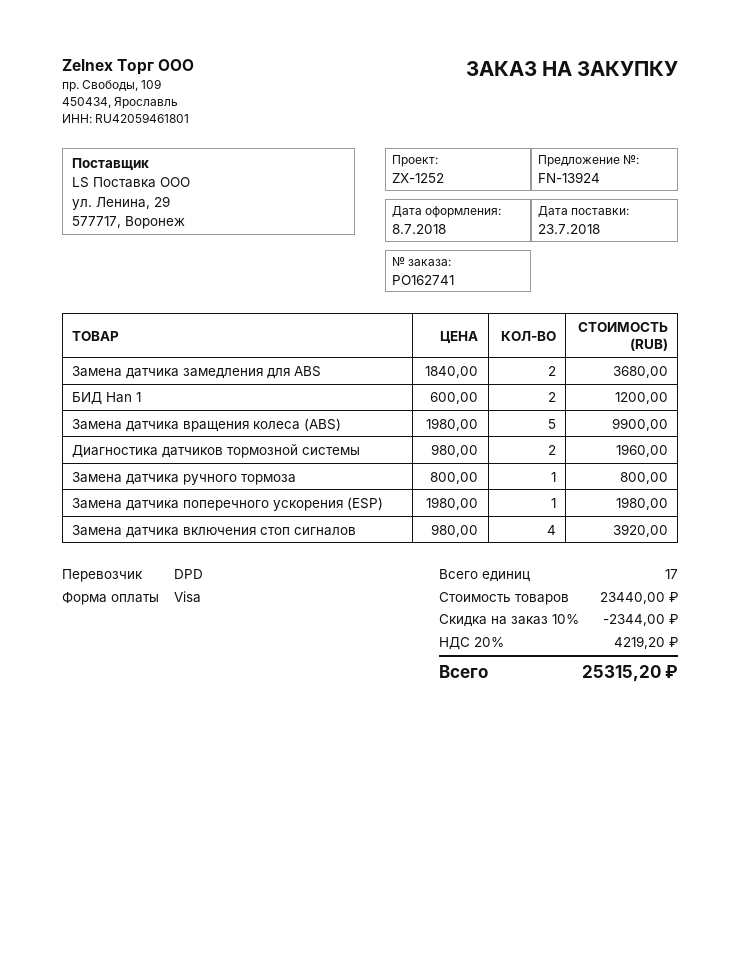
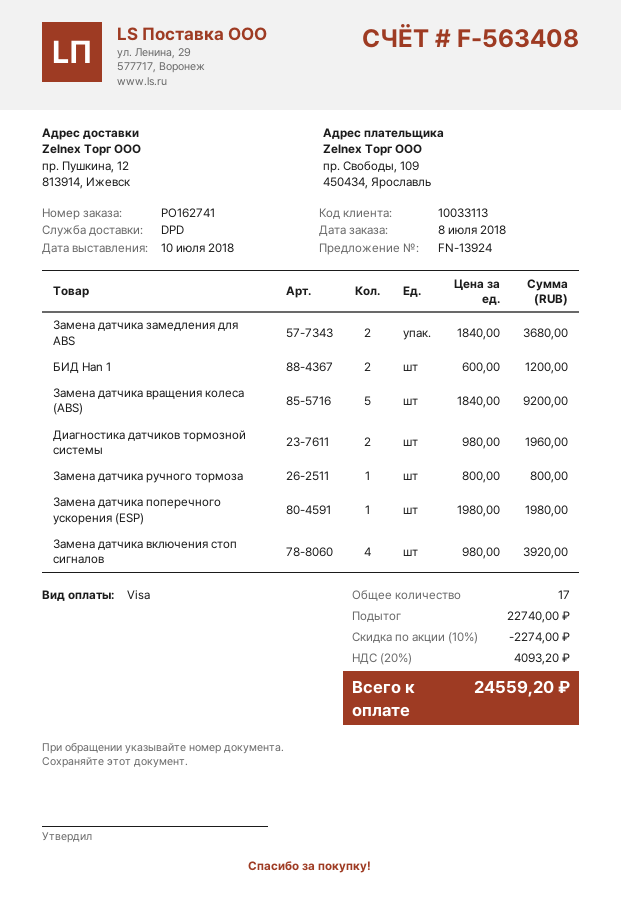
Замена датчика вращения колеса (ABS): 5 x 1980.00 = 9900.00 -> 5 x 1840.00 = 9200.00
subtotal: 23440.00 -> 22740.00
discount: 10% = 2344.00 -> 10% = 2274.00
tax: 20% = 4219.20 -> 20% = 4093.20
total: 25315.20 -> 24559.20

